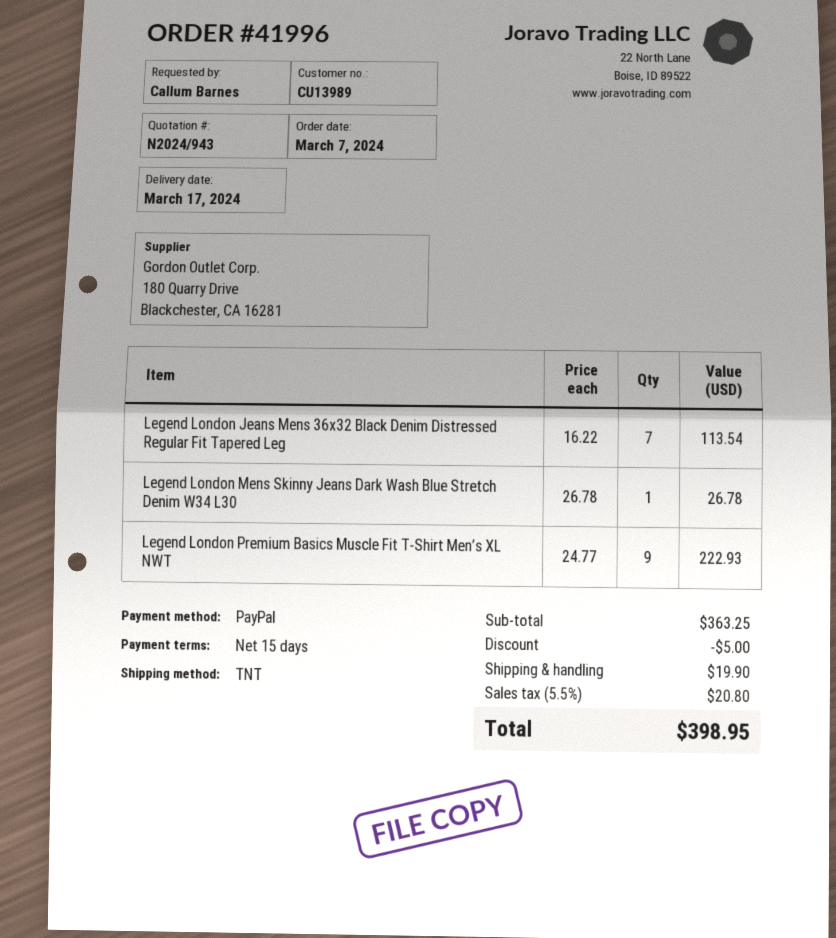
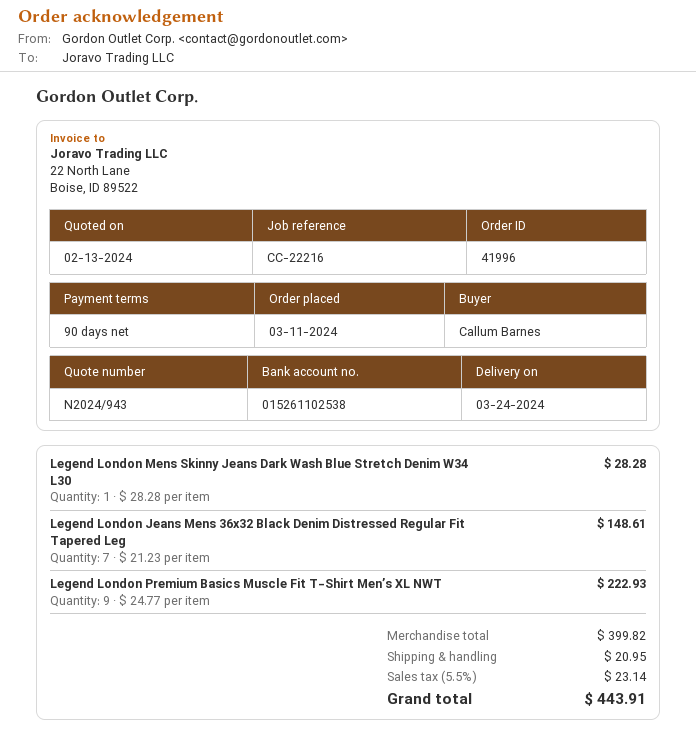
order date: 2024-03-07 -> 2024-03-11
delivery date: 2024-03-17 -> 2024-03-24
payment terms: 15 days -> 90 days
Legend London Jeans Mens 36x32 Black Denim Distressed Regular Fit Tapered Leg: 7 x 16.22 = 113.54 -> 7 x 21.23 = 148.61
Legend London Mens Skinny Jeans Dark Wash Blue Stretch Denim W34 L30: 1 x 26.78 = 26.78 -> 1 x 28.28 = 28.28
subtotal: 363.25 -> 399.82
discount: 5.00 -> none
shipping: 19.90 -> 20.95
tax: 5.5% = 20.80 -> 5.5% = 23.14
total: 398.95 -> 443.91

